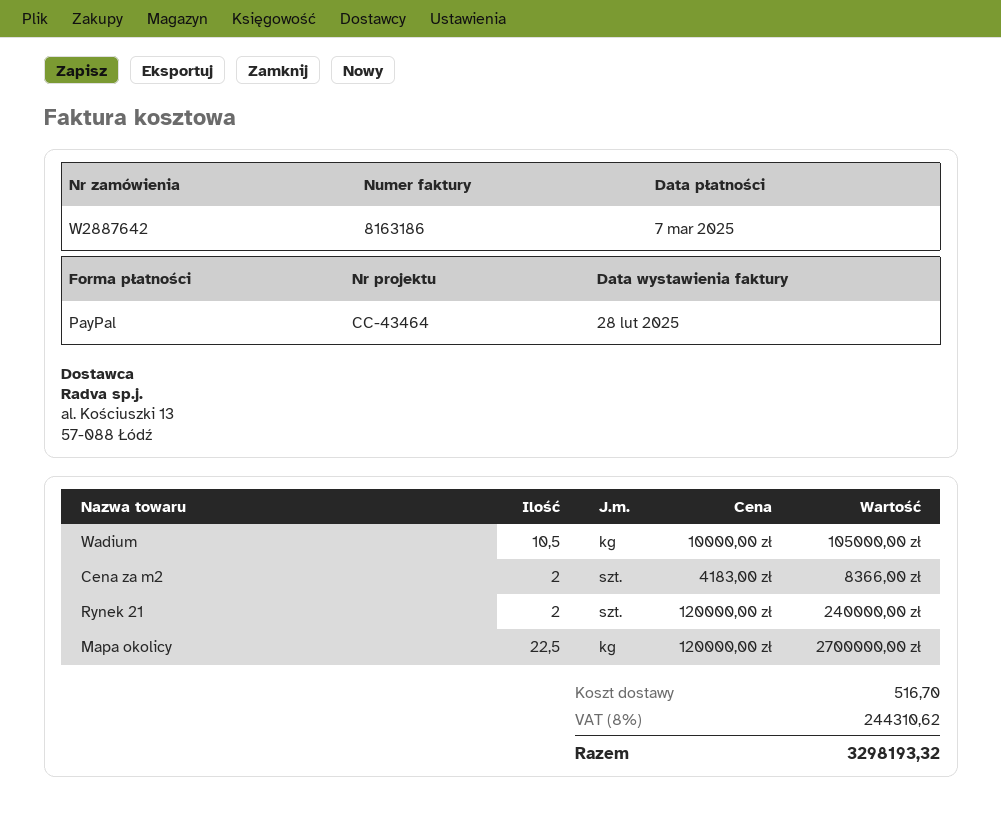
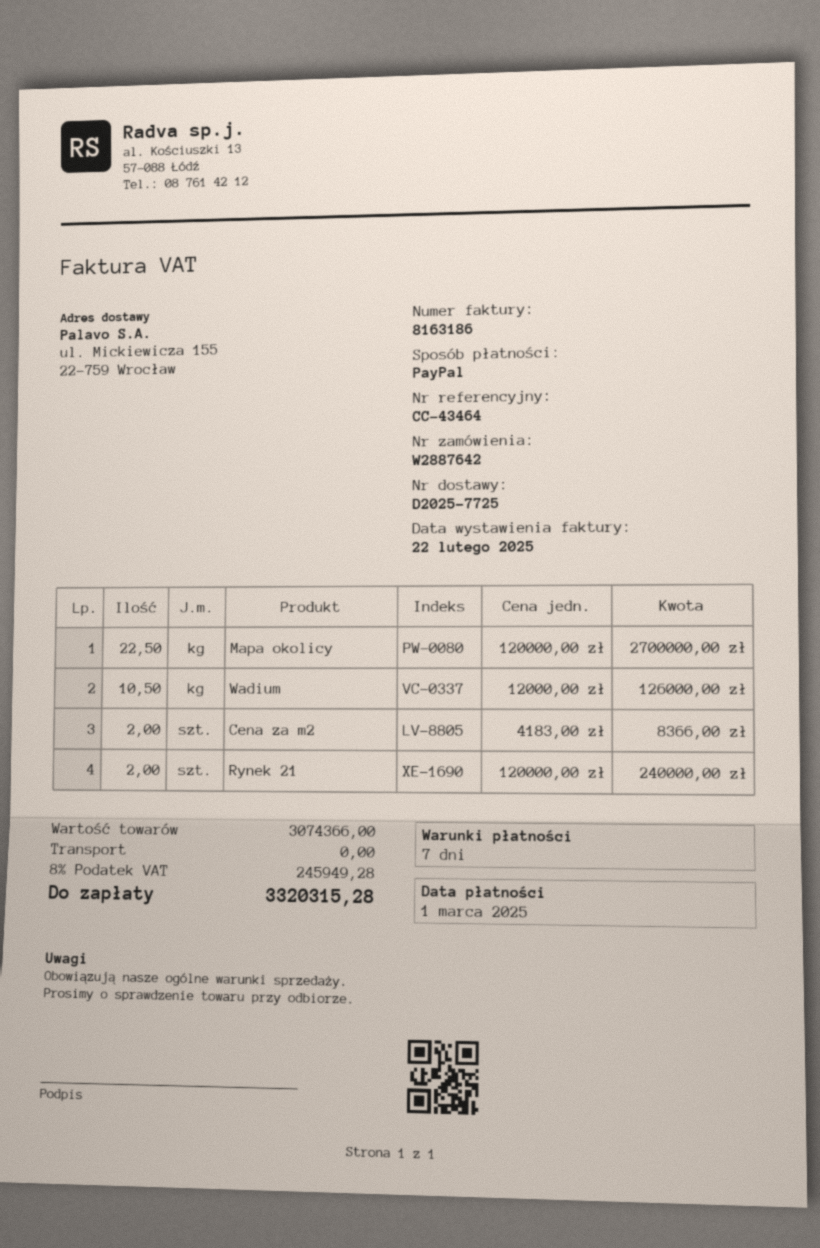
invoice date: 2025-02-28 -> 2025-02-22
due date: 2025-03-07 -> 2025-03-01
Wadium: 10.5 x 10000.00 = 105000.00 -> 10.5 x 12000.00 = 126000.00
shipping: 516.70 -> 0.00
tax: 8% = 244310.62 -> 8% = 245949.28
total: 3298193.32 -> 3320315.28

